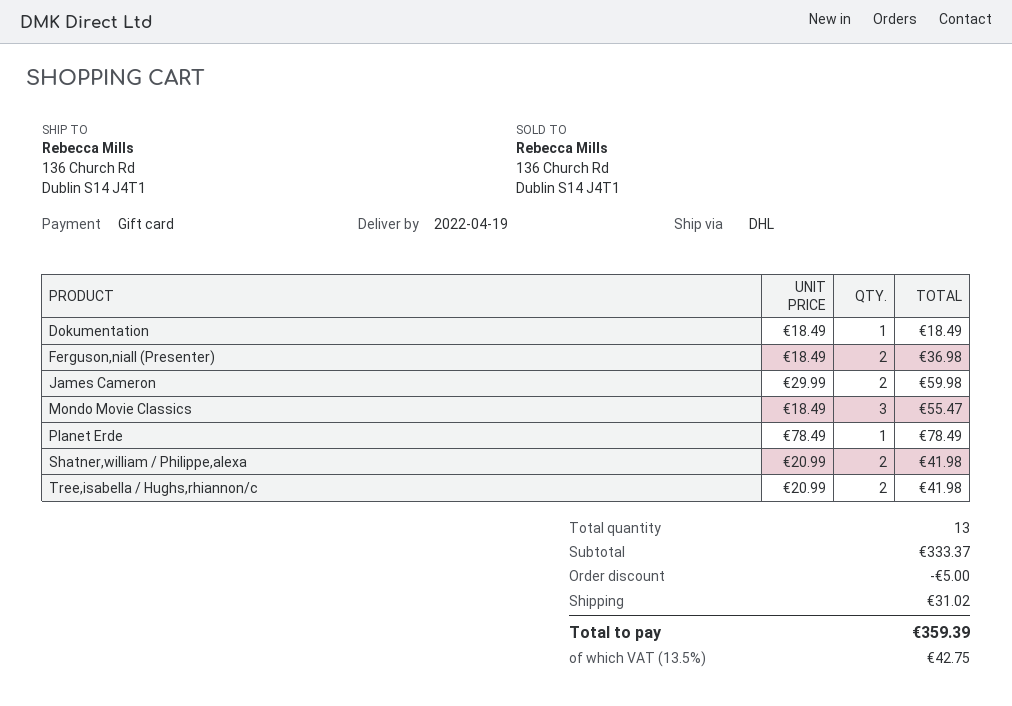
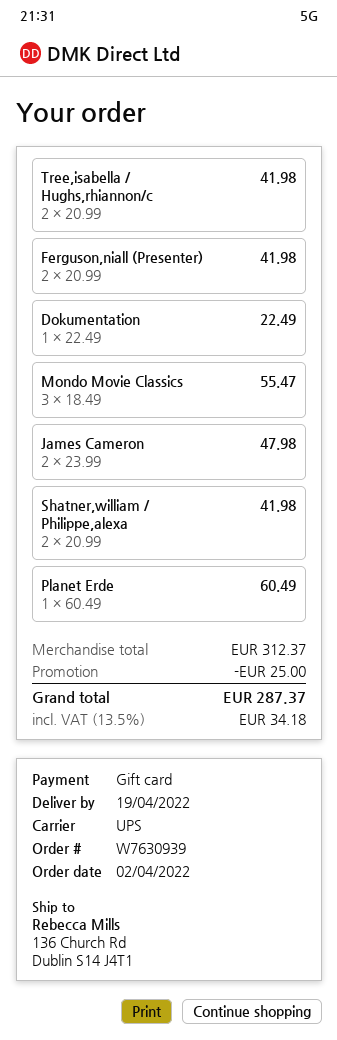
shipping method: DHL -> UPS
Dokumentation: 1 x 18.49 = 18.49 -> 1 x 22.49 = 22.49
Ferguson,niall (Presenter): 2 x 18.49 = 36.98 -> 2 x 20.99 = 41.98
James Cameron: 2 x 29.99 = 59.98 -> 2 x 23.99 = 47.98
Planet Erde: 1 x 78.49 = 78.49 -> 1 x 60.49 = 60.49
subtotal: 333.37 -> 312.37
discount: 5.00 -> 25.00
shipping: 31.02 -> none
tax: 13.5% = 42.75 -> 13.5% = 34.18
total: 359.39 -> 287.37

